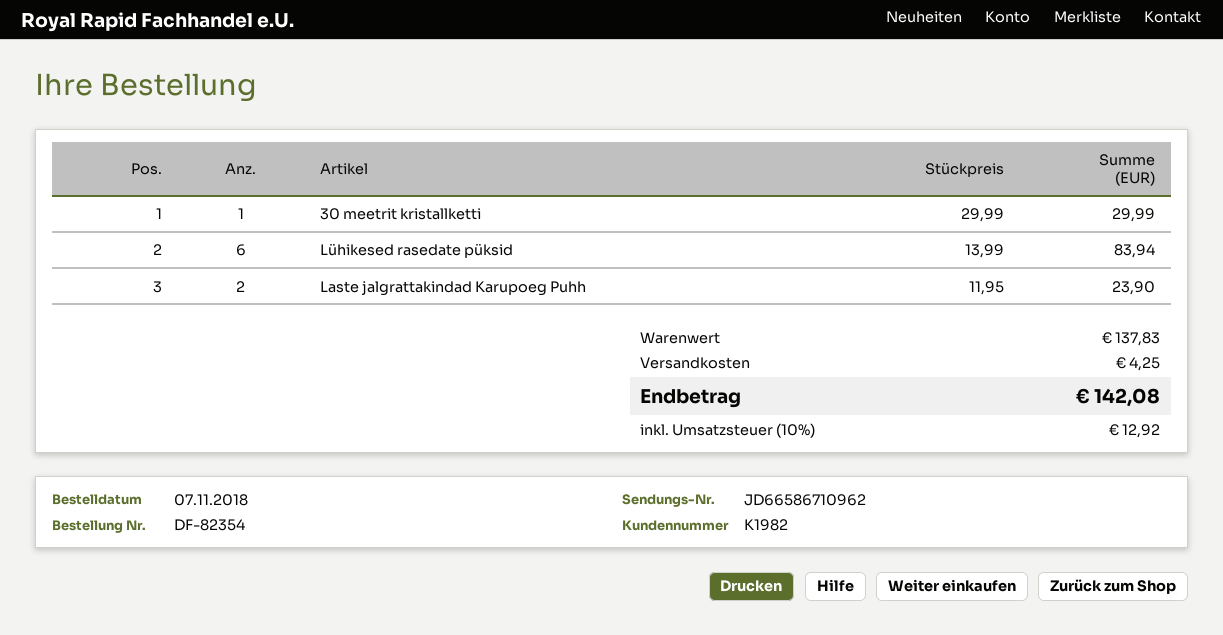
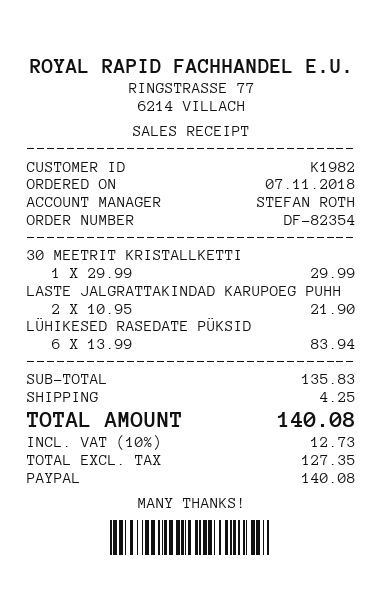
Laste jalgrattakindad Karupoeg Puhh: 2 x 11.95 = 23.90 -> 2 x 10.95 = 21.90
subtotal: 137.83 -> 135.83
tax: 10% = 12.92 -> 10% = 12.73
total: 142.08 -> 140.08

